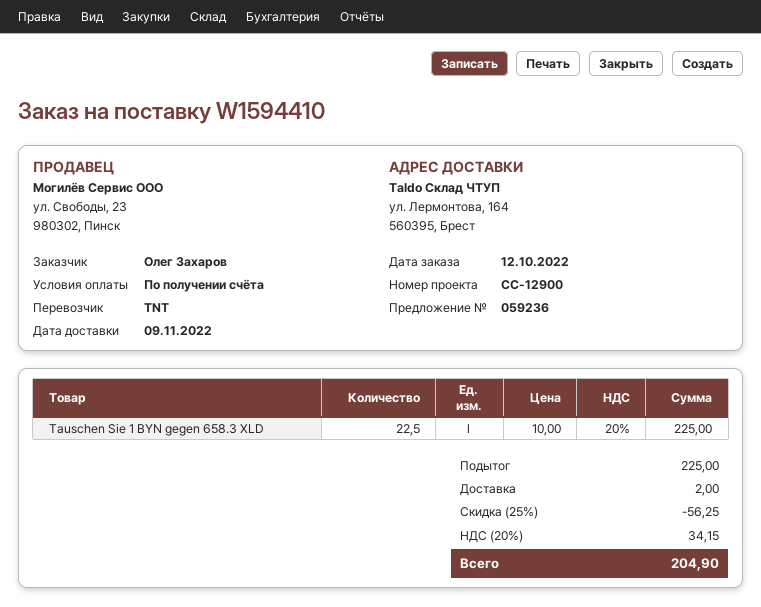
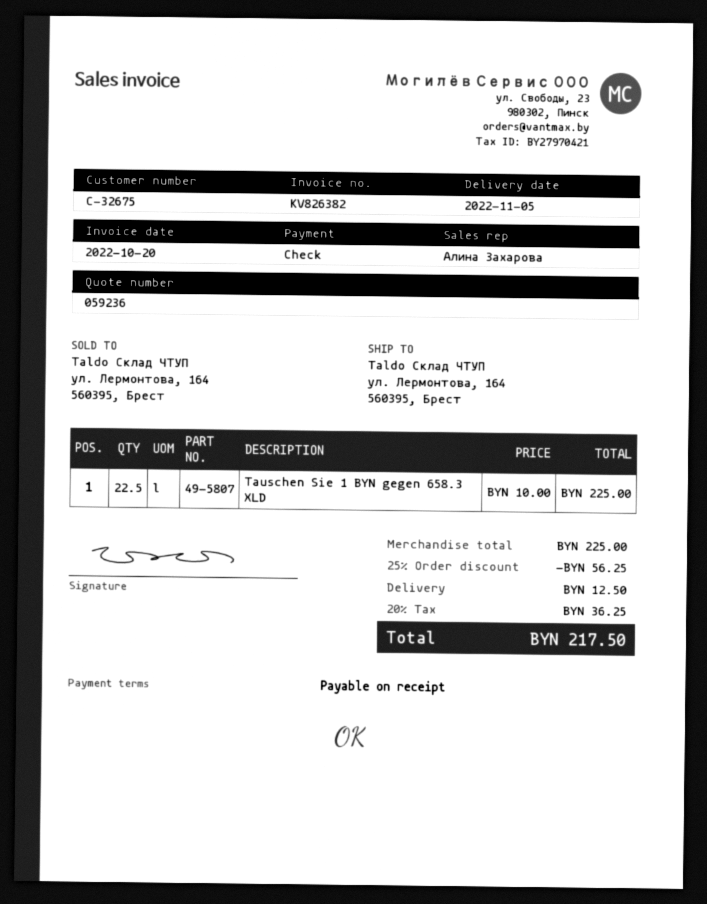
delivery date: 2022-11-09 -> 2022-11-05
shipping: 2.00 -> 12.50
tax: 20% = 34.15 -> 20% = 36.25
total: 204.90 -> 217.50

